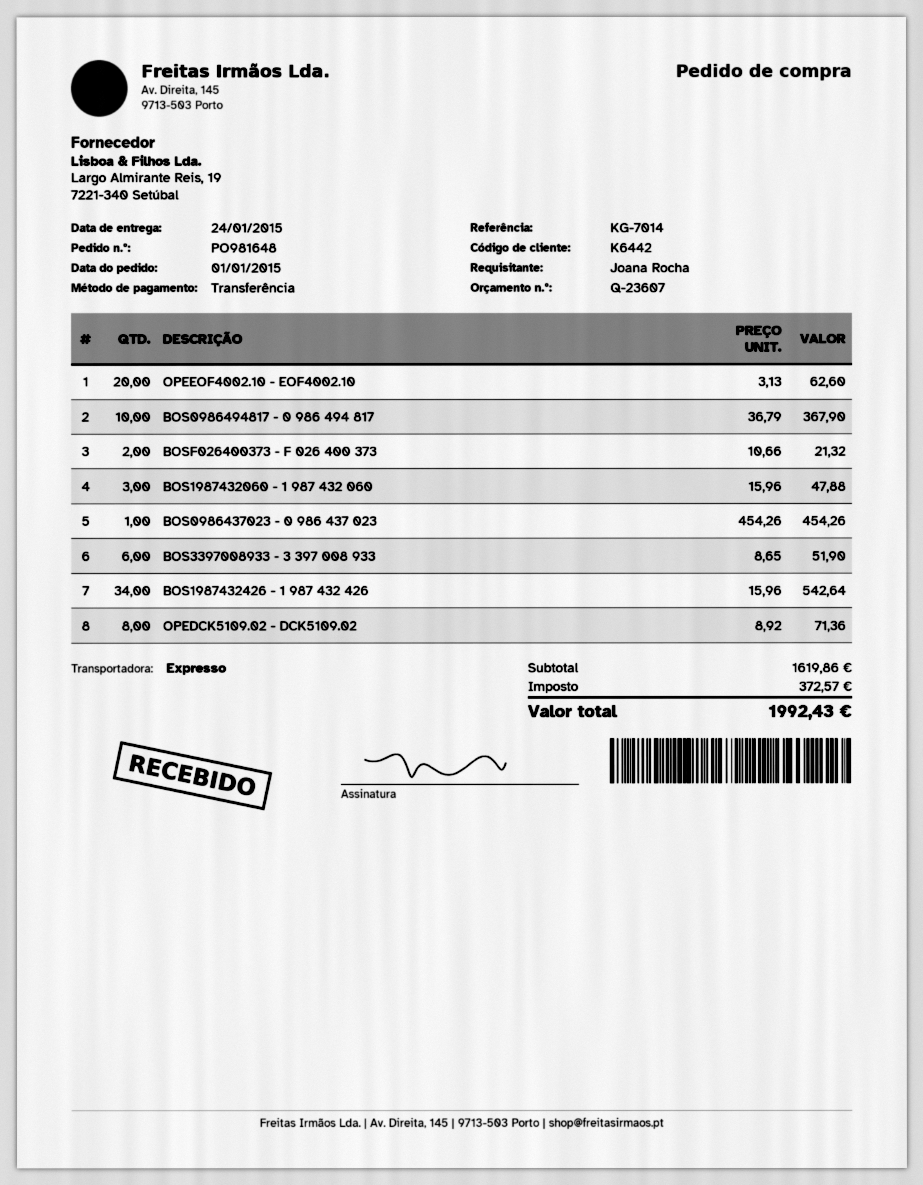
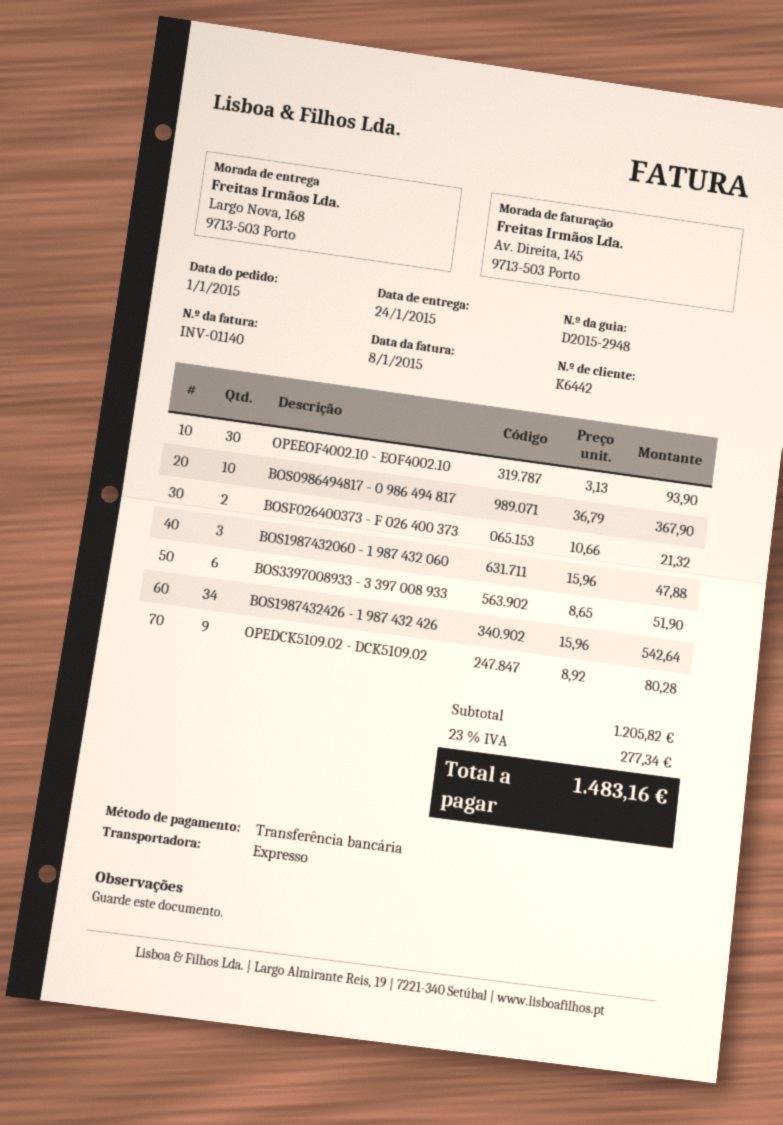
OPEEOF4002.10 - EOF4002.10: 20 x 3.13 = 62.60 -> 30 x 3.13 = 93.90
BOS0986437023 - 0 986 437 023: 1 x 454.26 = 454.26 -> none
OPEDCK5109.02 - DCK5109.02: 8 x 8.92 = 71.36 -> 9 x 8.92 = 80.28
subtotal: 1619.86 -> 1205.82
tax: 372.57 -> 277.34
total: 1992.43 -> 1483.16

